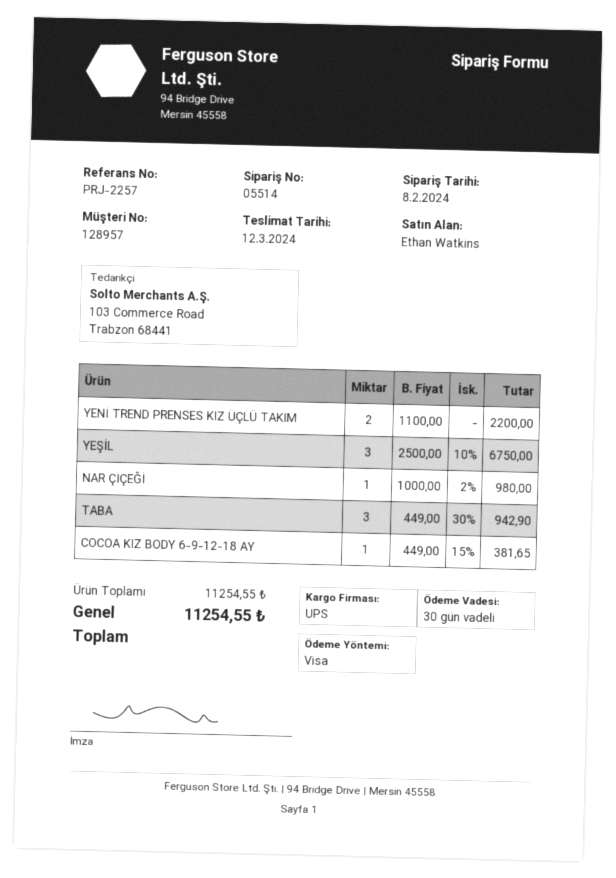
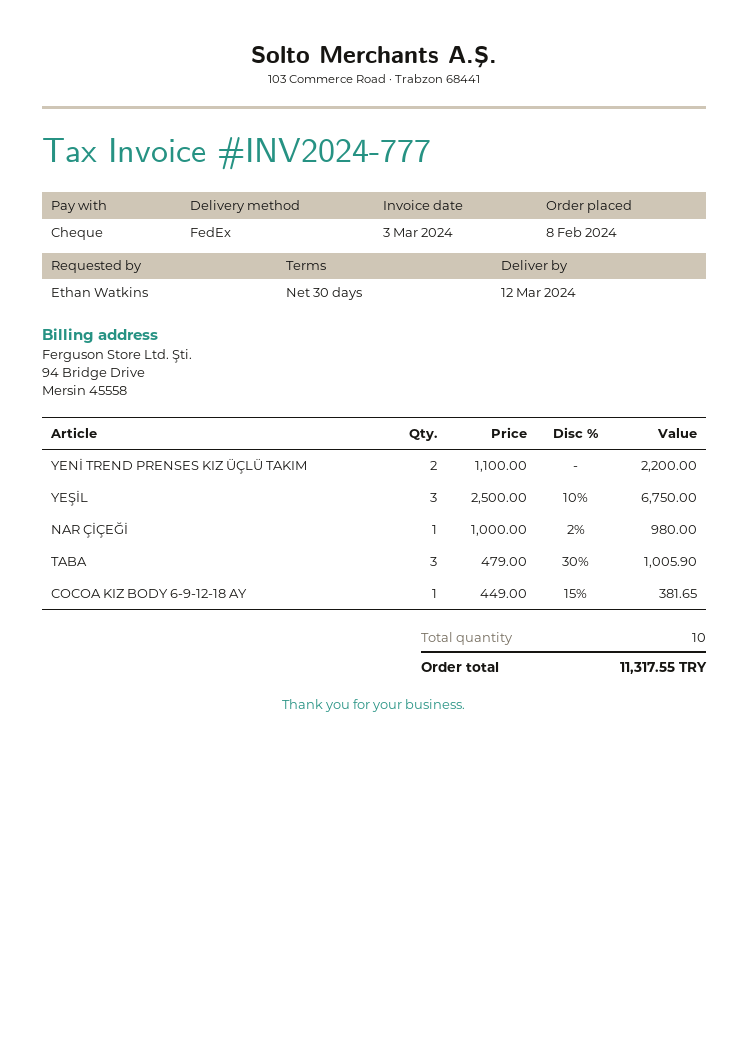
payment method: Visa -> cheque
shipping method: UPS -> FedEx
TABA: 3 x 449.00 - 30% = 942.90 -> 3 x 479.00 - 30% = 1005.90
total: 11254.55 -> 11317.55

